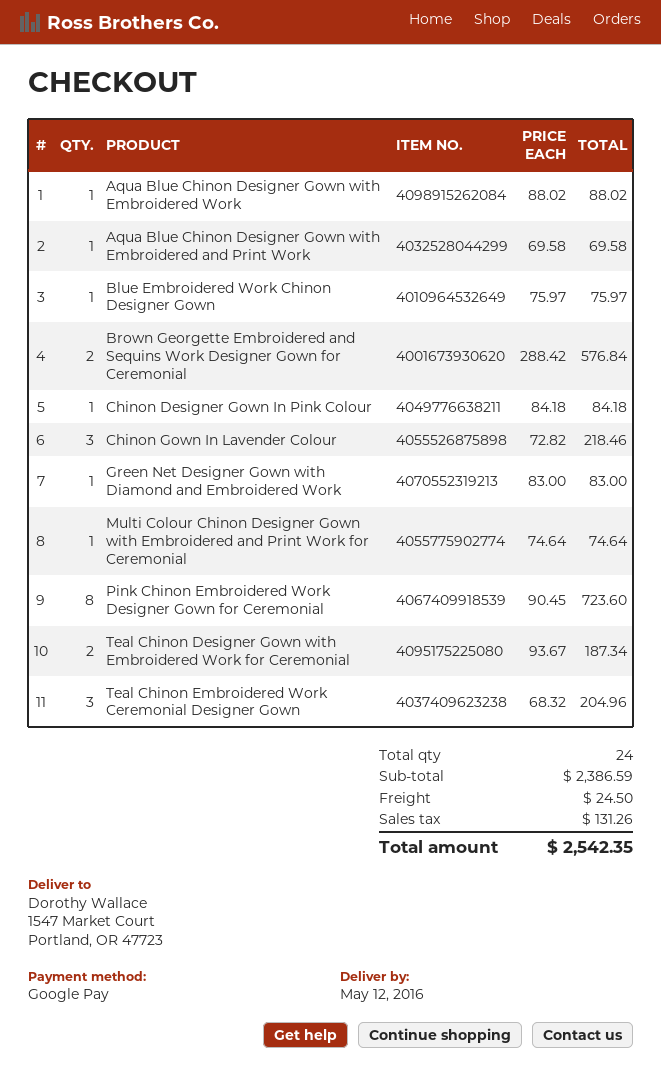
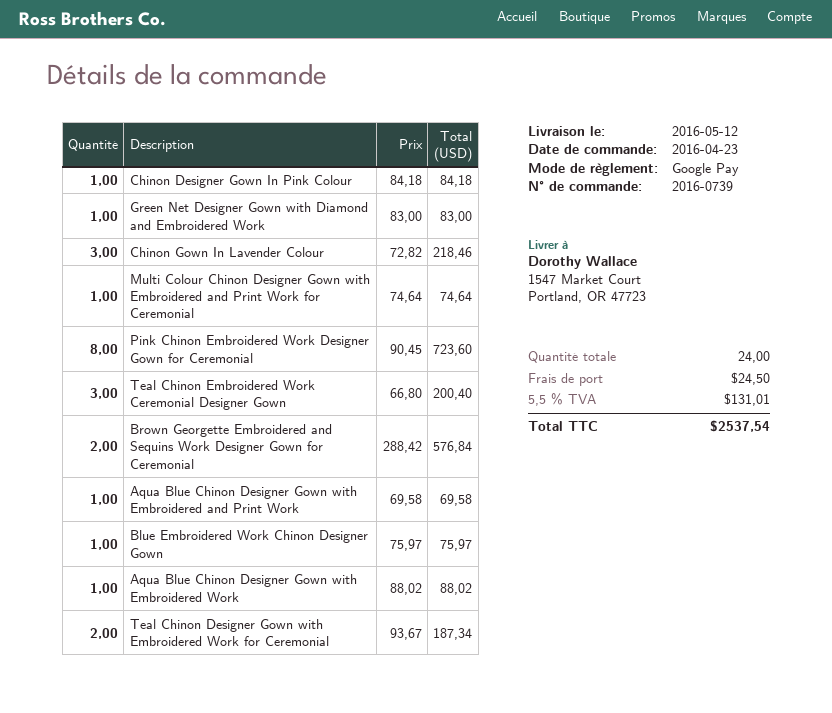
Teal Chinon Embroidered Work Ceremonial Designer Gown: 3 x 68.32 = 204.96 -> 3 x 66.80 = 200.40
tax: 131.26 -> 131.01
total: 2542.35 -> 2537.54

